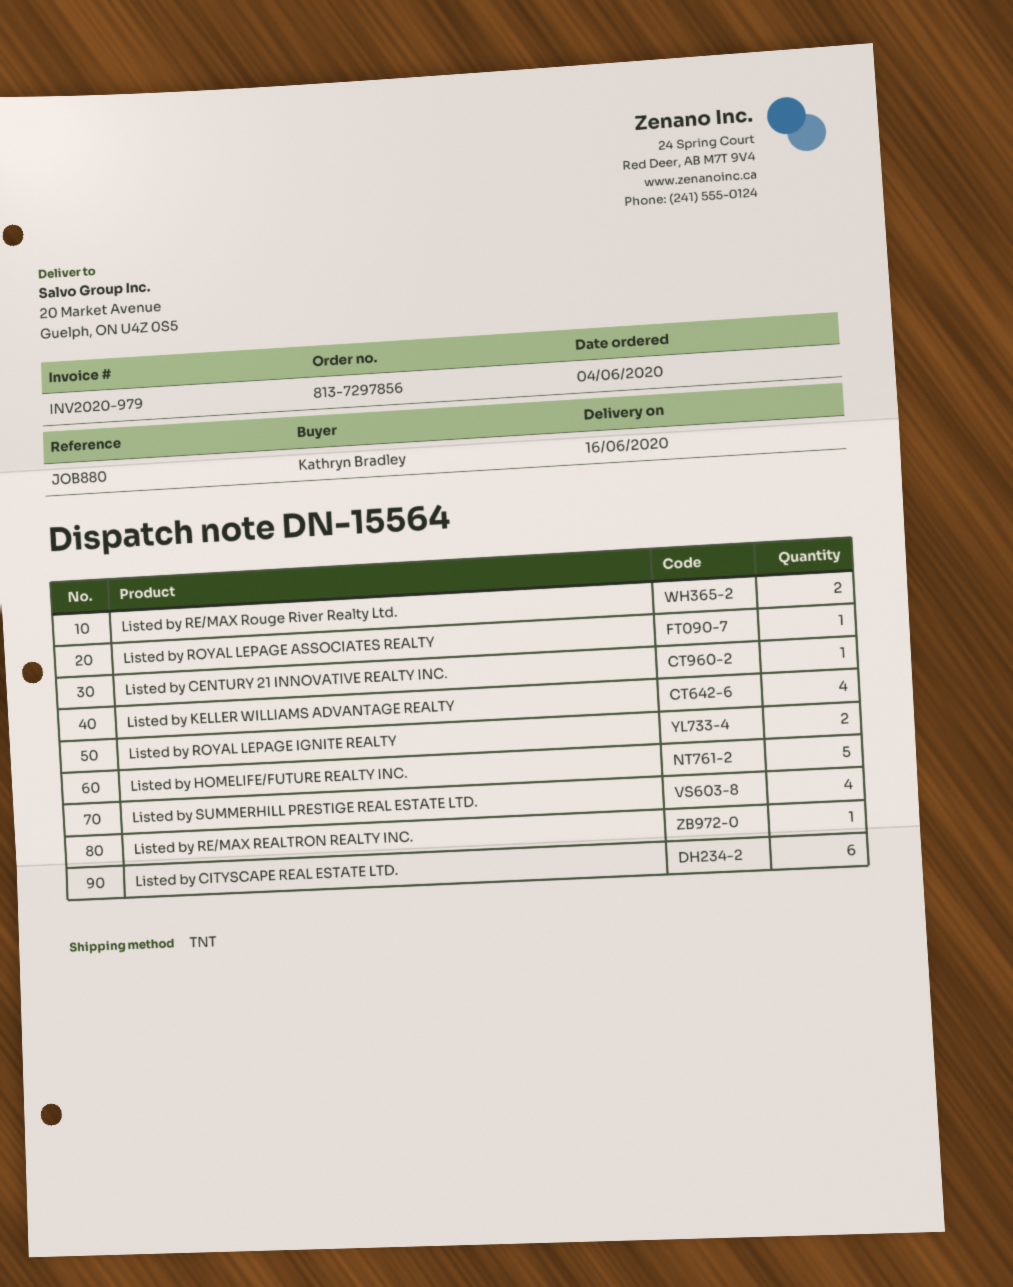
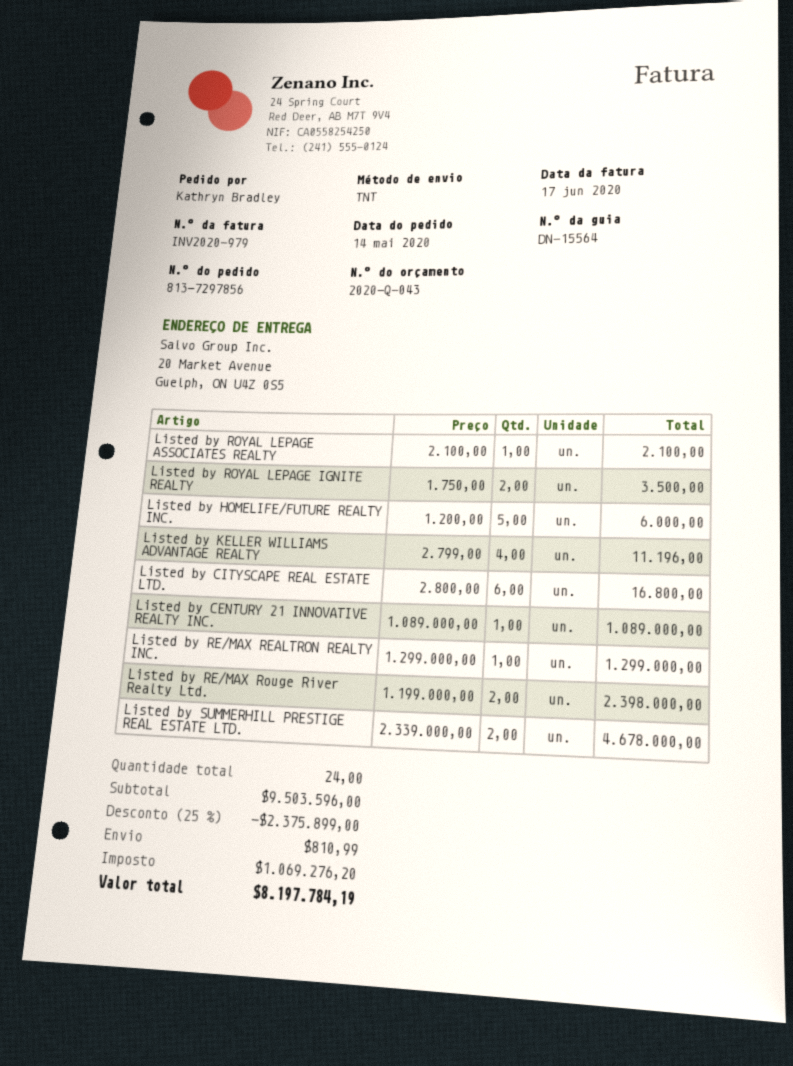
order date: 2020-06-04 -> 2020-05-14
Listed by SUMMERHILL PRESTIGE REAL ESTATE LTD.: 4 -> 2

